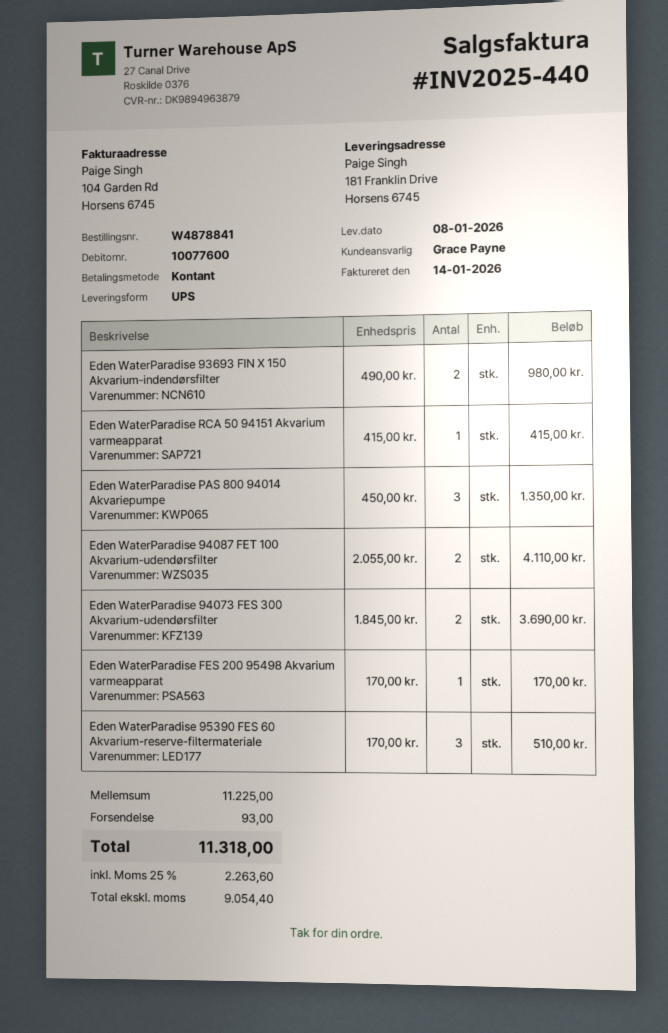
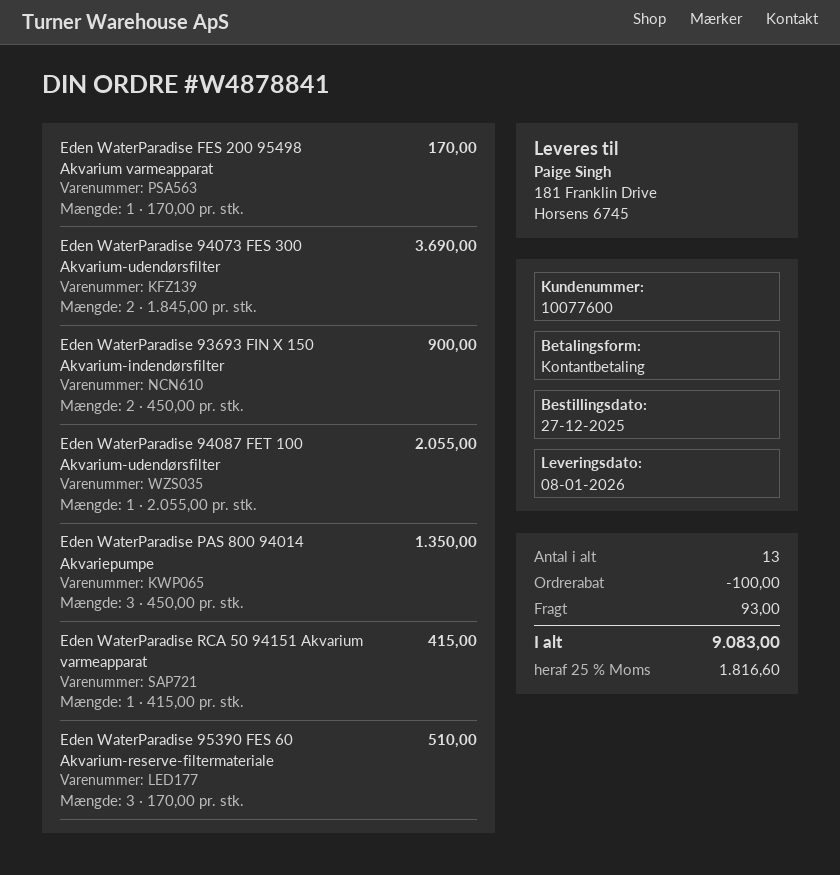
Eden WaterParadise 93693 FIN X 150 Akvarium-indendørsfilter: 2 x 490.00 = 980.00 -> 2 x 450.00 = 900.00
Eden WaterParadise 94087 FET 100 Akvarium-udendørsfilter: 2 x 2055.00 = 4110.00 -> 1 x 2055.00 = 2055.00
discount: none -> 100.00
tax: 25% = 2263.60 -> 25% = 1816.60
total: 11318.00 -> 9083.00

